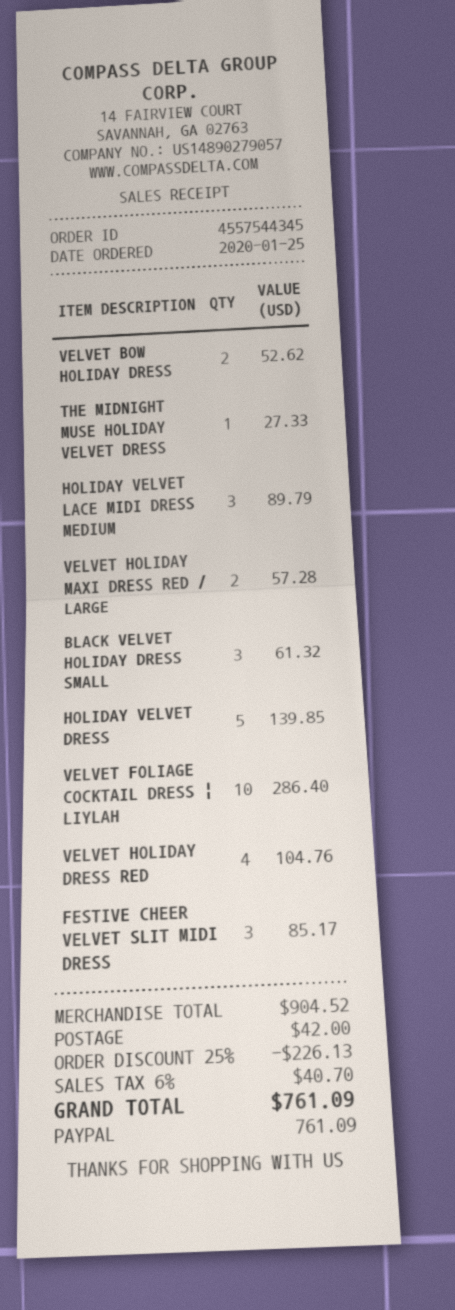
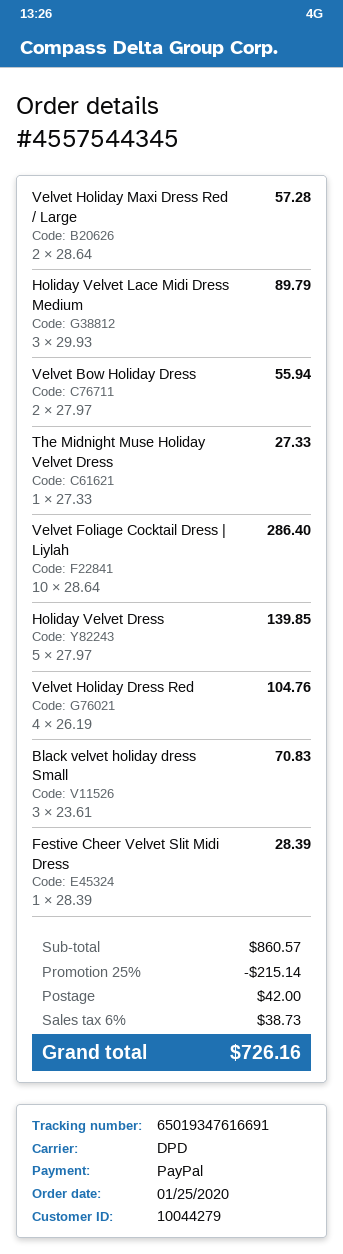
VELVET BOW HOLIDAY DRESS: 2 for 52.62 -> 2 for 55.94
BLACK VELVET HOLIDAY DRESS SMALL: 3 for 61.32 -> 3 for 70.83
FESTIVE CHEER VELVET SLIT MIDI DRESS: 3 for 85.17 -> 1 for 28.39
subtotal: 904.52 -> 860.57
discount: 25% = 226.13 -> 25% = 215.14
tax: 6% = 40.70 -> 6% = 38.73
total: 761.09 -> 726.16

